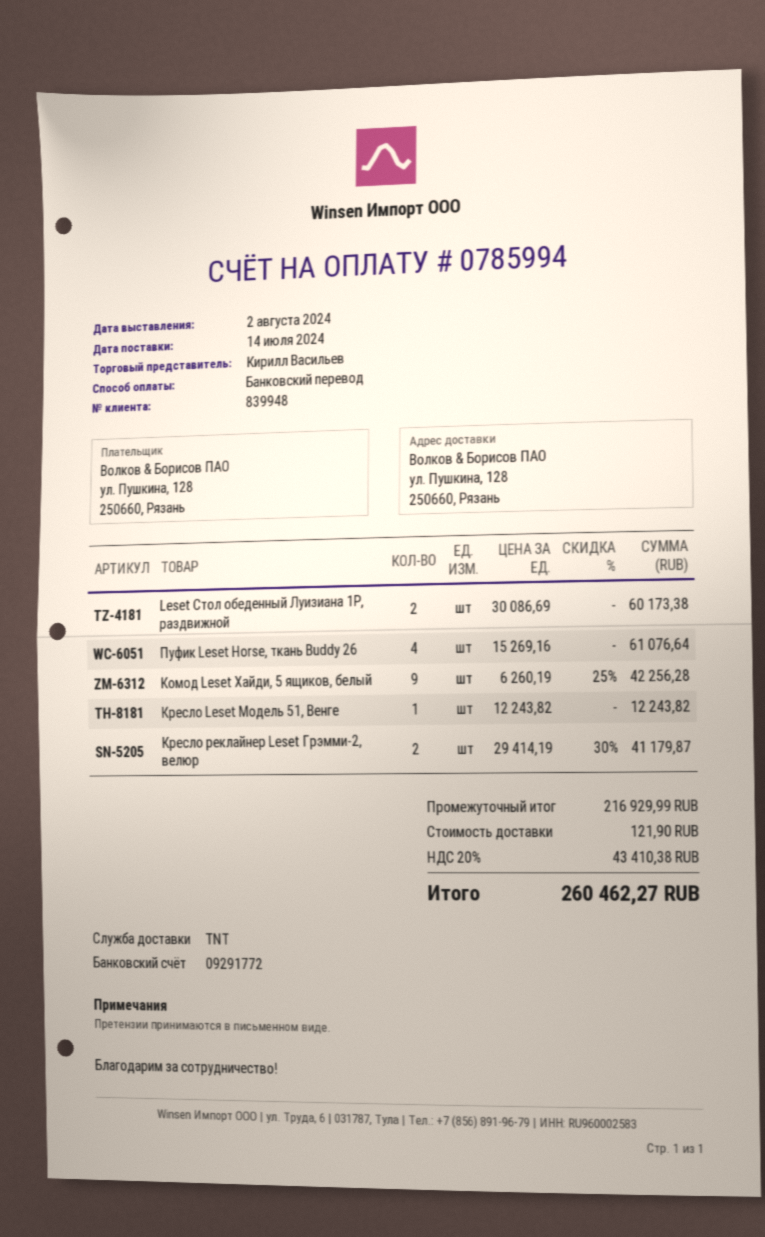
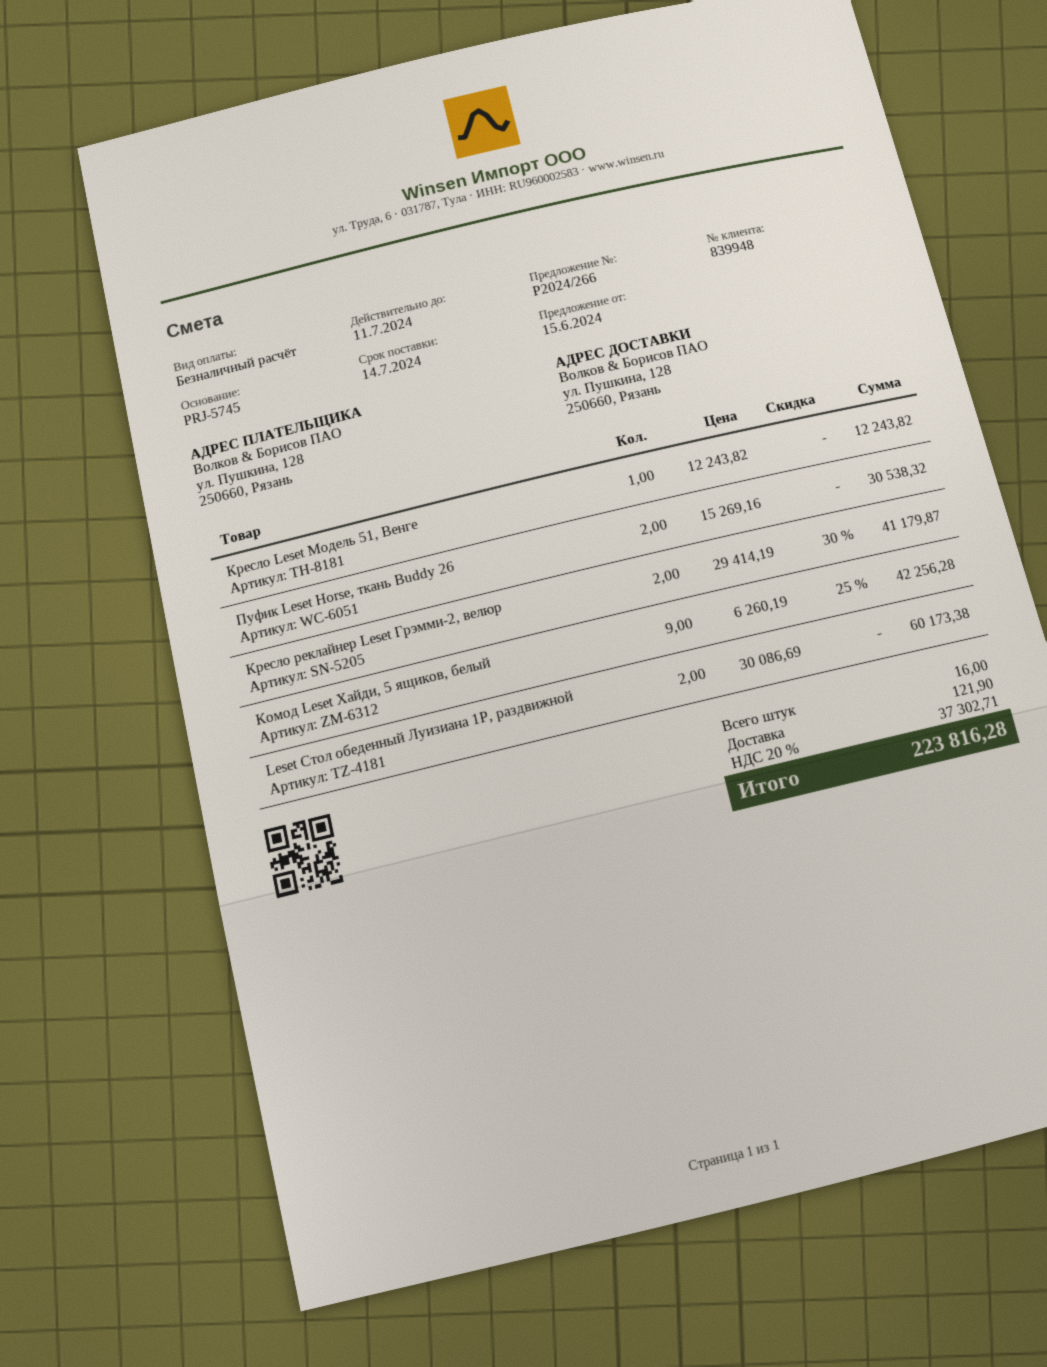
Пуфик Leset Horse, ткань Buddy 26: 4 x 15269.16 = 61076.64 -> 2 x 15269.16 = 30538.32
tax: 20% = 43410.38 -> 20% = 37302.71
total: 260462.27 -> 223816.28

